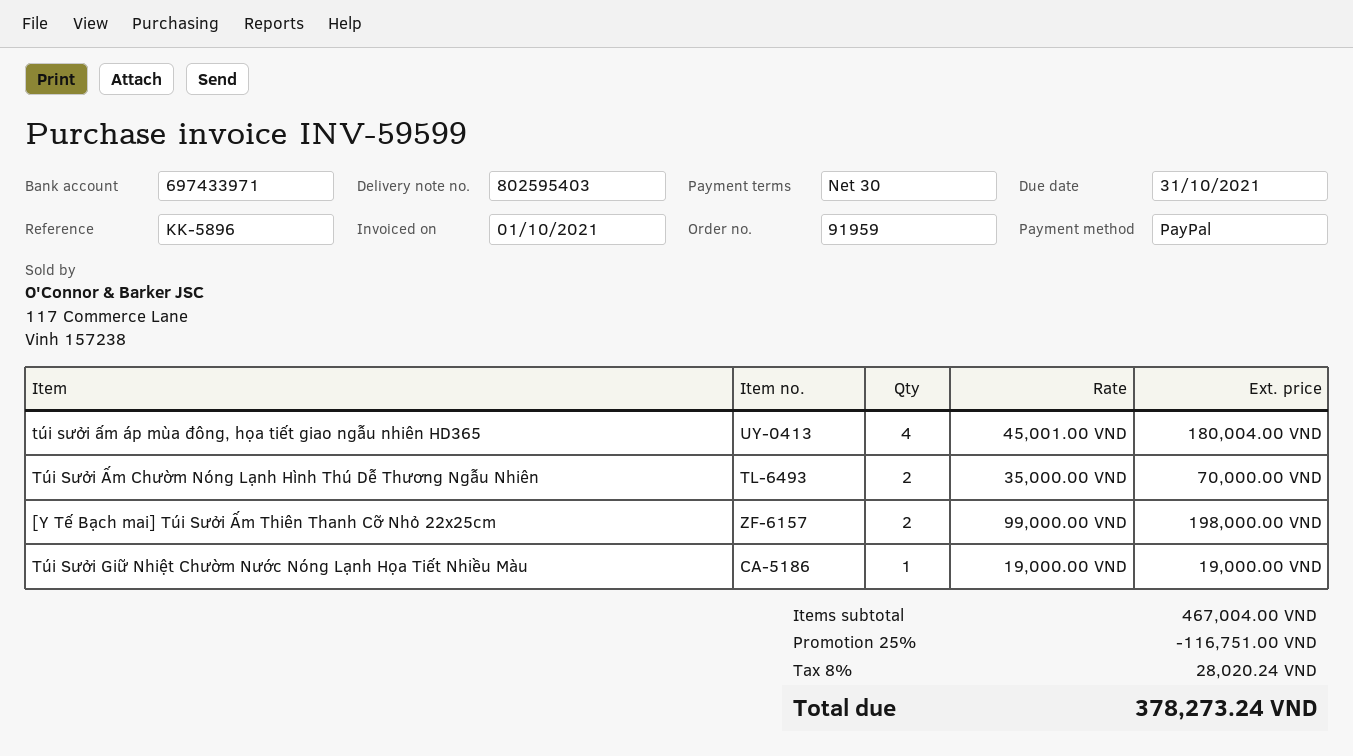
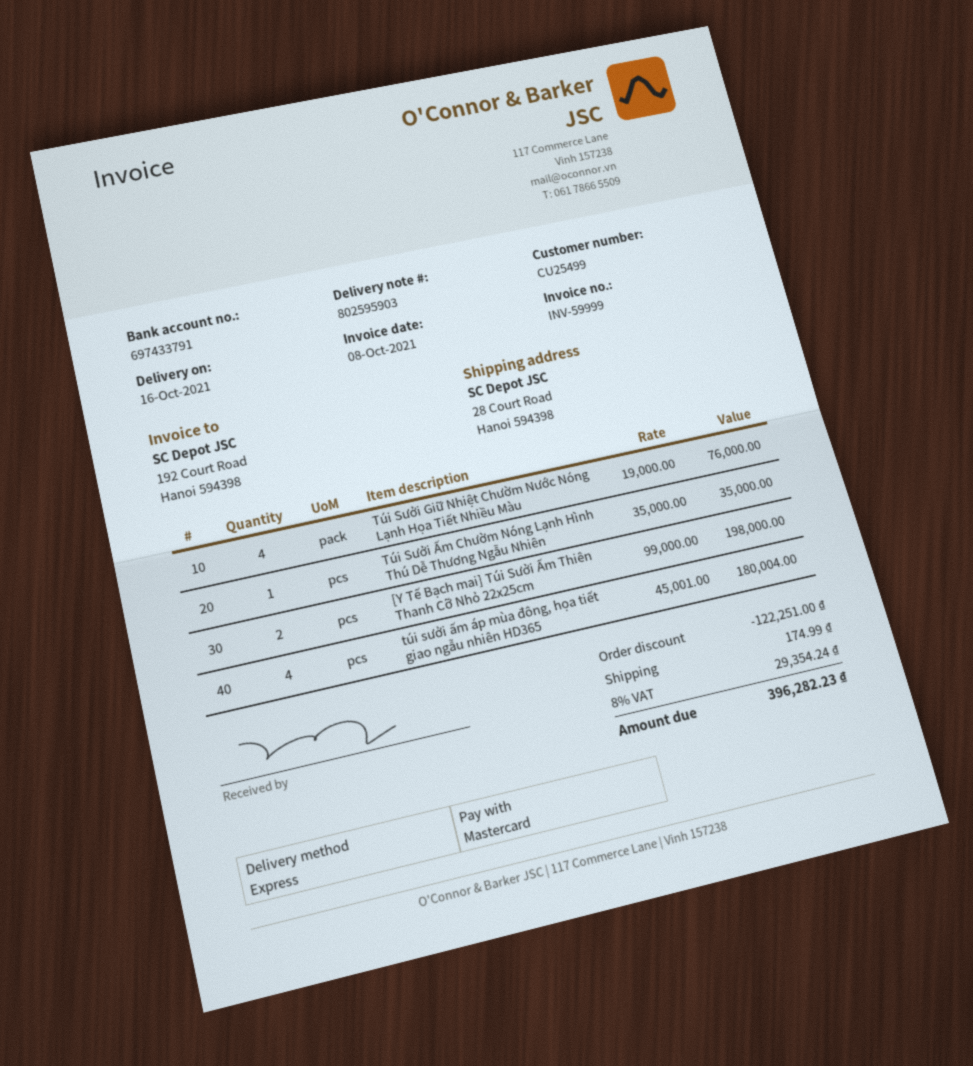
delivery note number: 802595403 -> 802595903
invoice number: INV-59599 -> INV-59999
invoice date: 2021-10-01 -> 2021-10-08
payment method: PayPal -> Mastercard
bank account: 697433971 -> 697433791
Túi Sưởi Ấm Chườm Nóng Lạnh Hình Thú Dễ Thương Ngẫu Nhiên: 2 x 35000.00 = 70000.00 -> 1 x 35000.00 = 35000.00
Túi Sưởi Giữ Nhiệt Chườm Nước Nóng Lạnh Họa Tiết Nhiều Màu: 1 x 19000.00 = 19000.00 -> 4 x 19000.00 = 76000.00
discount: 116751.00 -> 122251.00
shipping: none -> 174.99
tax: 8% = 28020.24 -> 8% = 29354.24
total: 378273.24 -> 396282.23

